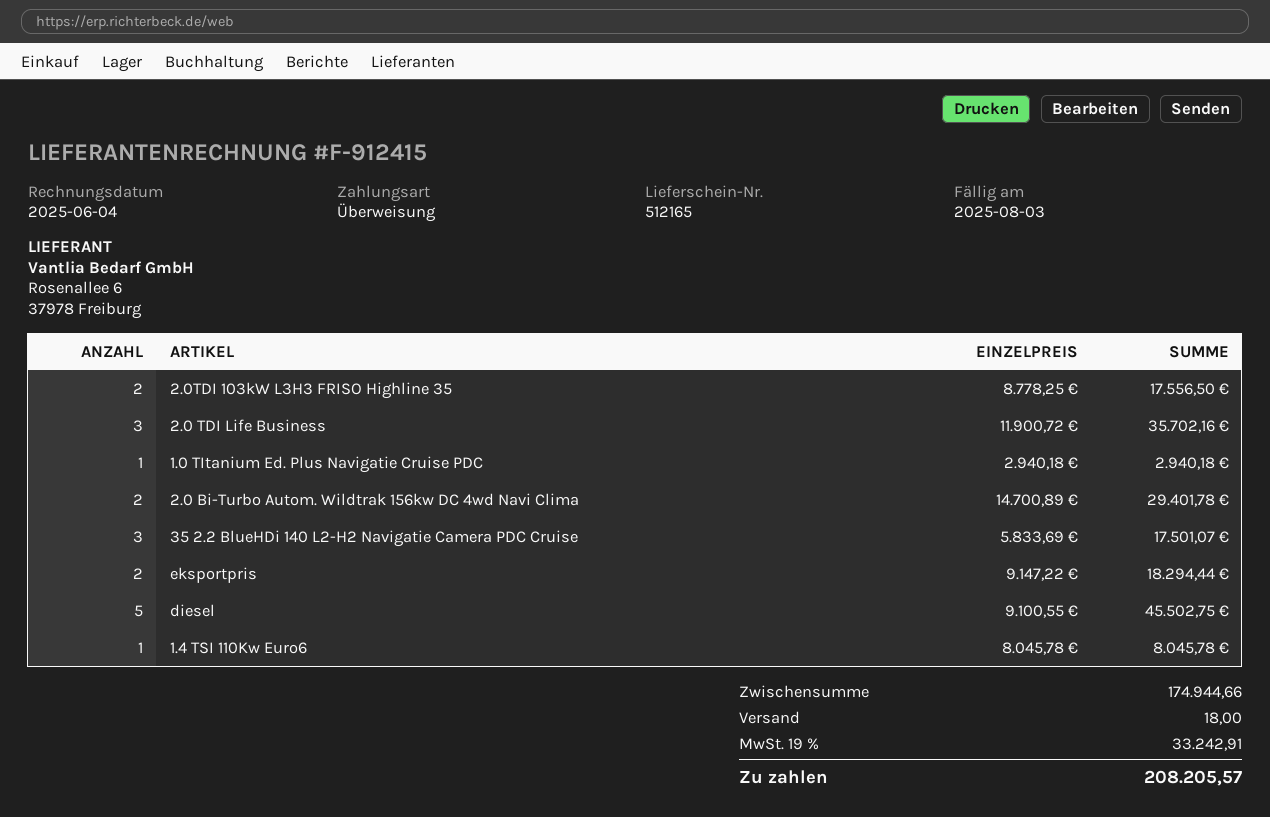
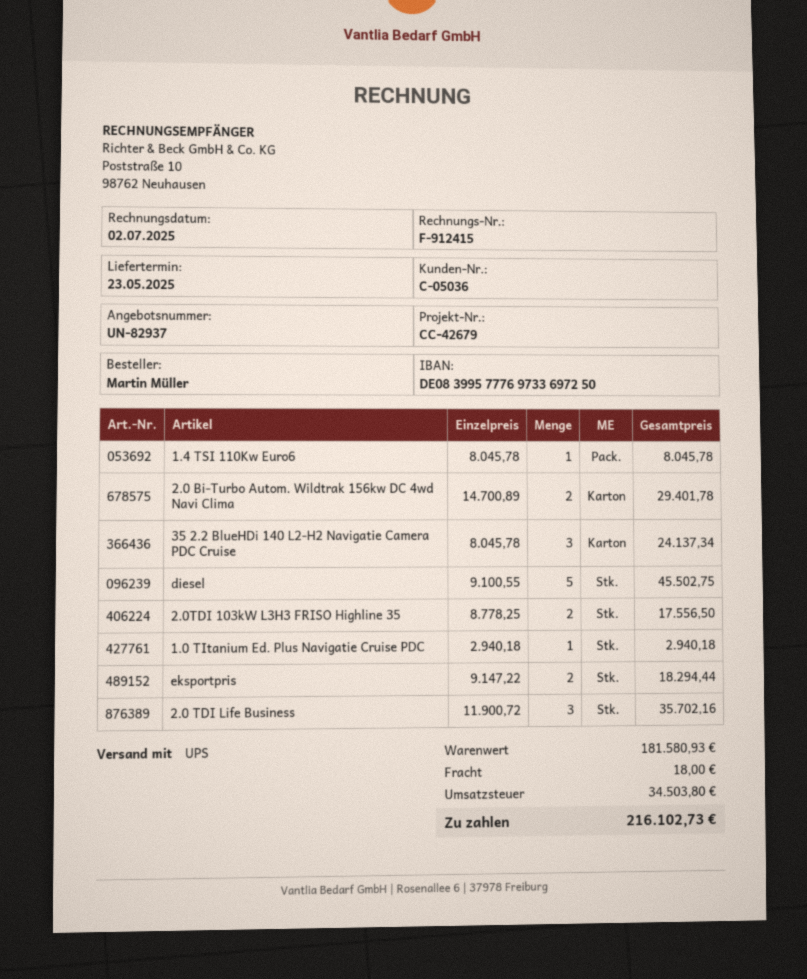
invoice date: 2025-06-04 -> 2025-07-02
35 2.2 BlueHDi 140 L2-H2 Navigatie Camera PDC Cruise: 3 x 5833.69 = 17501.07 -> 3 x 8045.78 = 24137.34
subtotal: 174944.66 -> 181580.93
tax: 33242.91 -> 34503.80
total: 208205.57 -> 216102.73

